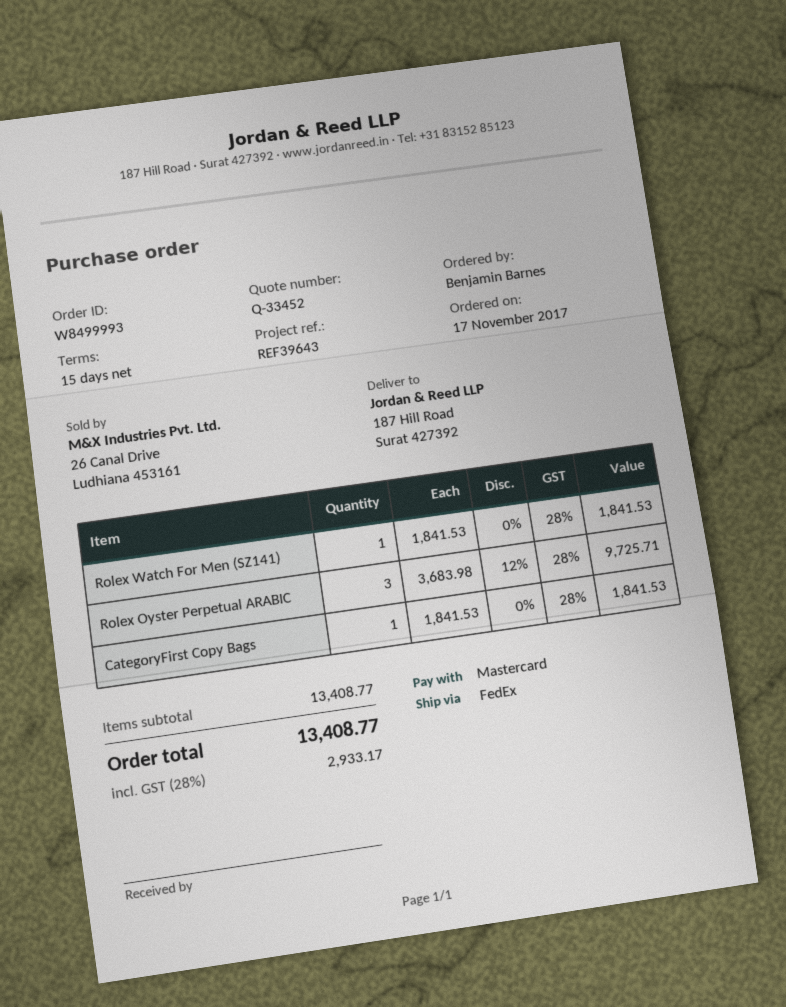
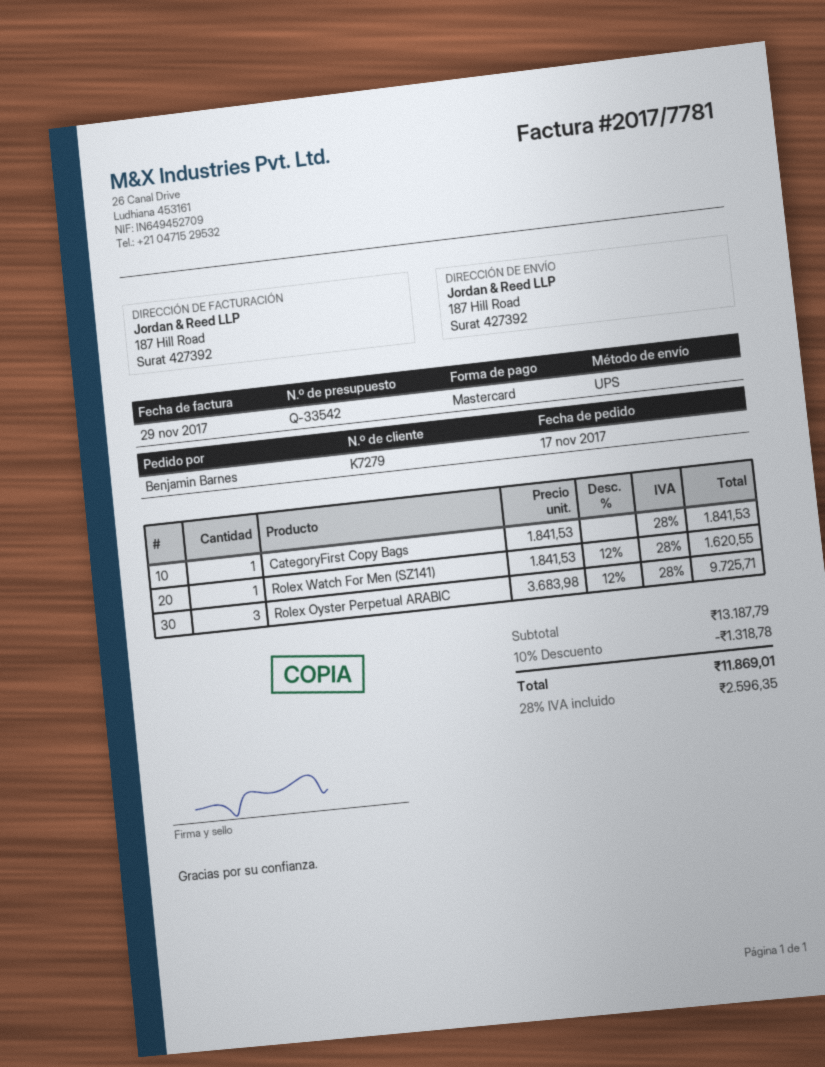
quote number: Q-33452 -> Q-33542
shipping method: FedEx -> UPS
Rolex Watch For Men (SZ141): 1 x 1841.53 = 1841.53 -> 1 x 1841.53 - 12% = 1620.55
subtotal: 13408.77 -> 13187.79
discount: none -> 10% = 1318.78
tax: 28% = 2933.17 -> 28% = 2596.35
total: 13408.77 -> 11869.01

